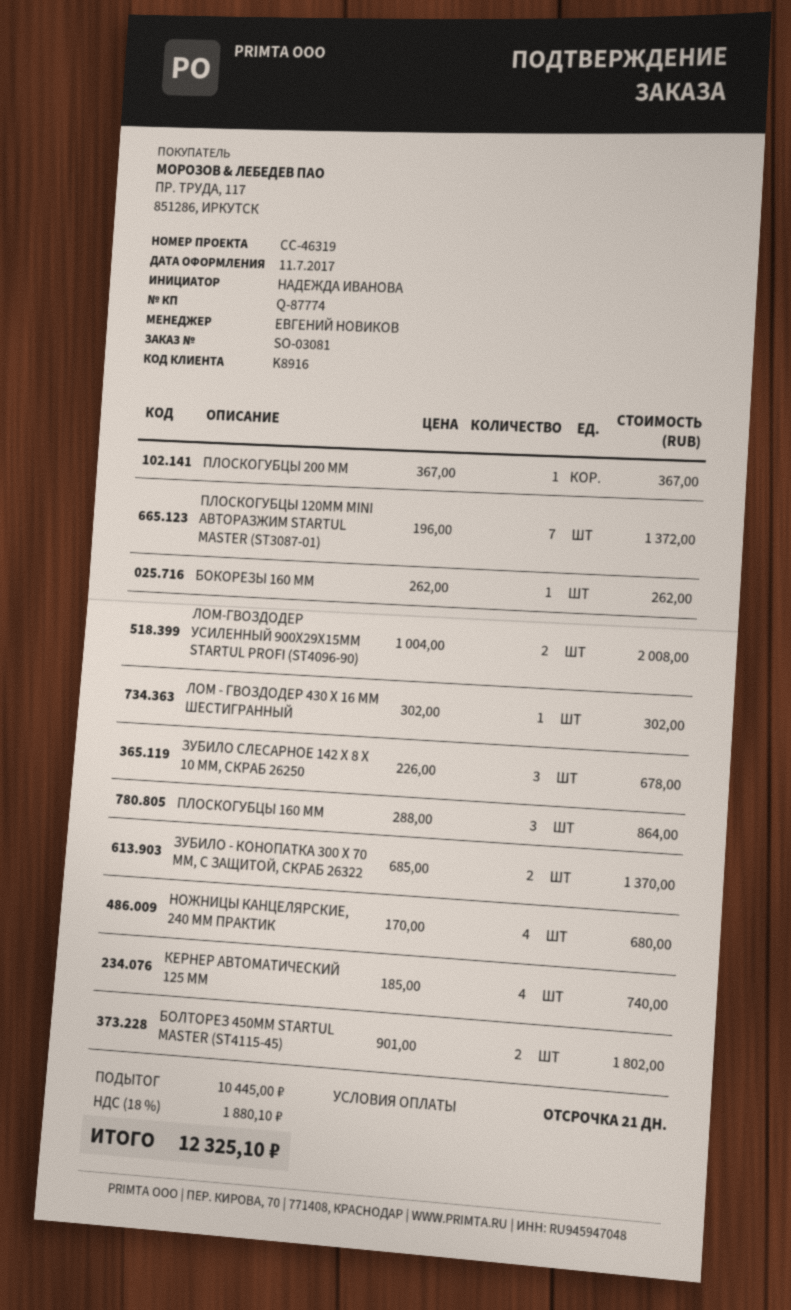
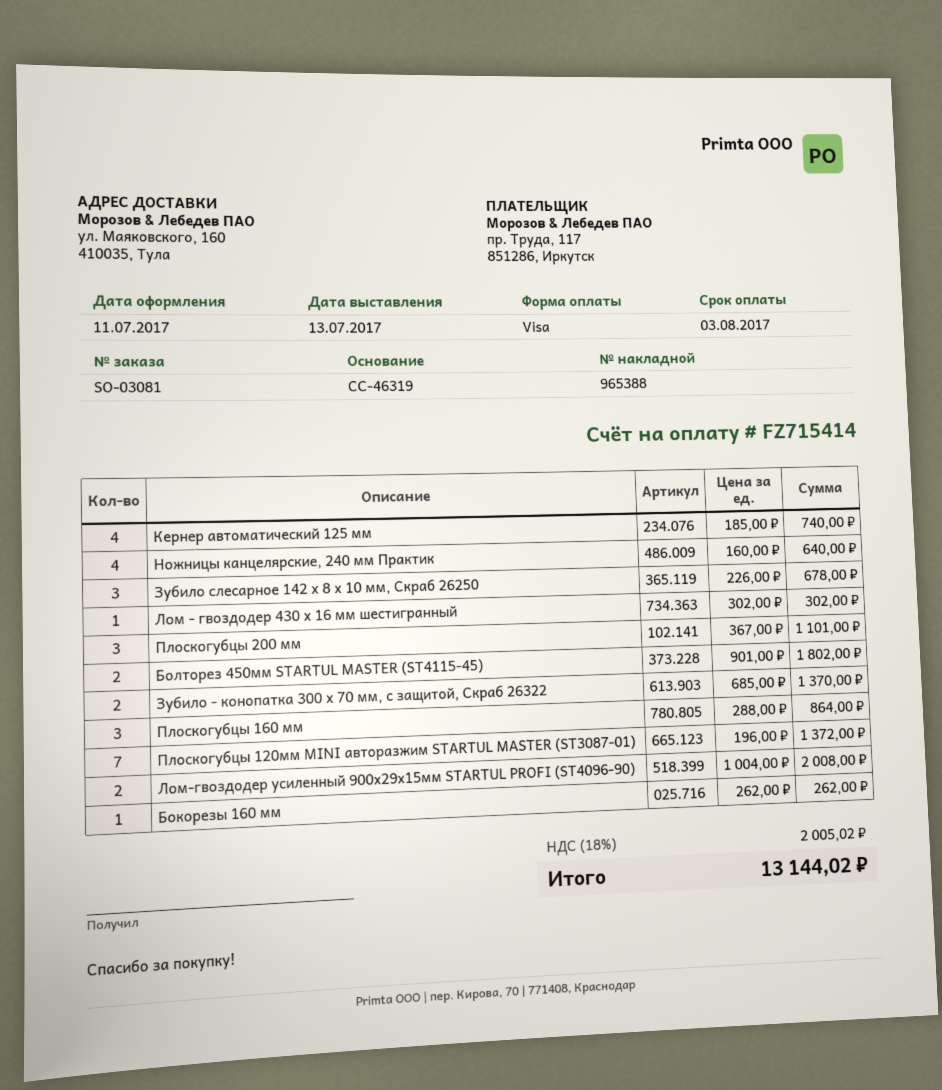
ПЛОСКОГУБЦЫ 200 ММ: 1 x 367.00 = 367.00 -> 3 x 367.00 = 1101.00
НОЖНИЦЫ КАНЦЕЛЯРСКИЕ, 240 ММ ПРАКТИК: 4 x 170.00 = 680.00 -> 4 x 160.00 = 640.00
tax: 18% = 1880.10 -> 18% = 2005.02
total: 12325.10 -> 13144.02

